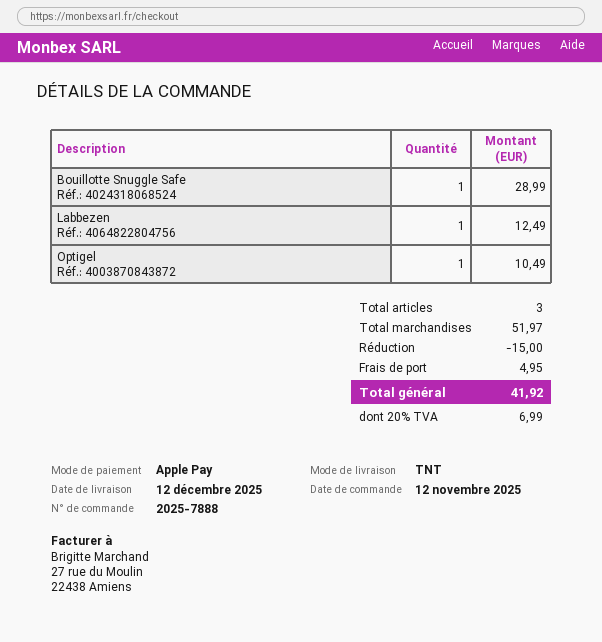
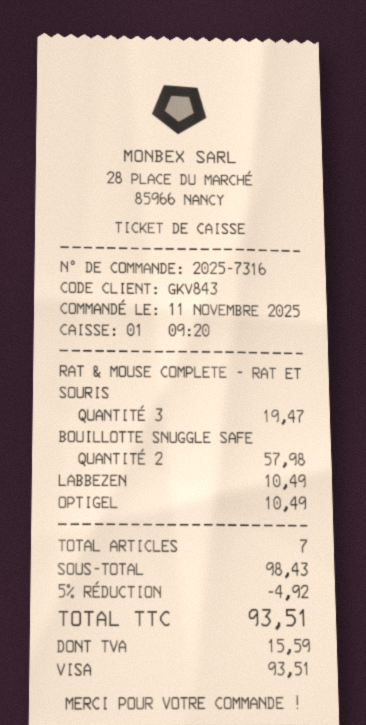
order number: 2025-7888 -> 2025-7316
order date: 2025-11-12 -> 2025-11-11
payment method: Apple Pay -> Visa
Bouillotte Snuggle Safe: 1 for 28.99 -> 2 for 57.98
Labbezen: 1 for 12.49 -> 1 for 10.49
RAT & MOUSE COMPLETE - RAT ET SOURIS: none -> 3 for 19.47
total quantity: 3 -> 7
subtotal: 51.97 -> 98.43
discount: 15.00 -> 4.92
shipping: 4.95 -> none
tax: 6.99 -> 15.59
total: 41.92 -> 93.51

